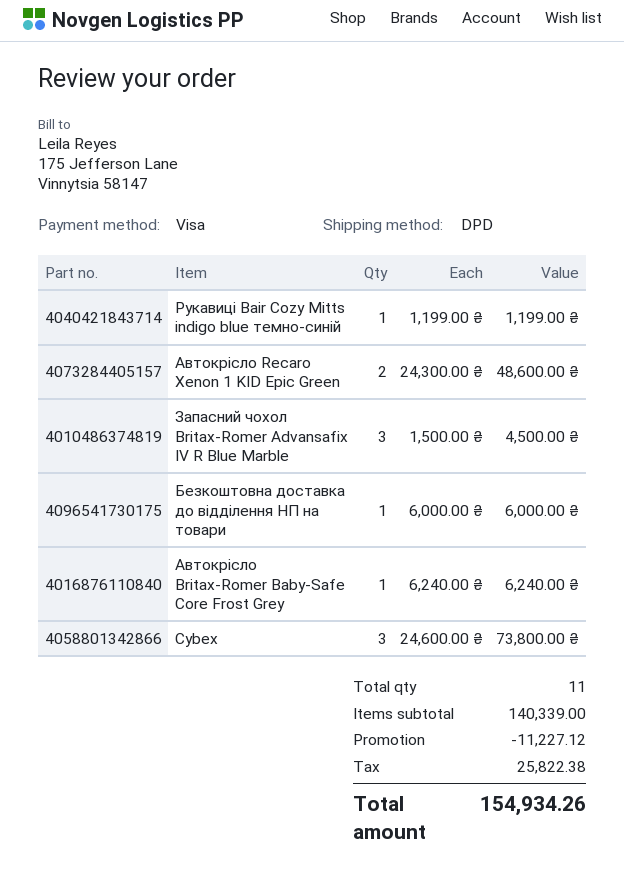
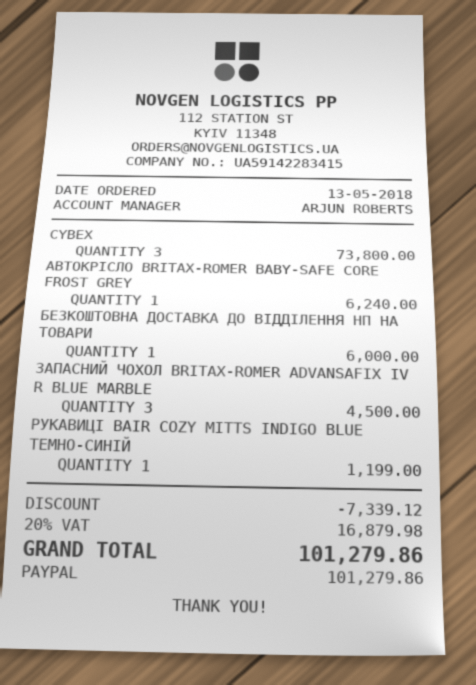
payment method: Visa -> PayPal
Автокрісло Recaro Xenon 1 KID Epic Green: 2 for 48600.00 -> none
discount: 11227.12 -> 7339.12
tax: 25822.38 -> 16879.98
total: 154934.26 -> 101279.86

